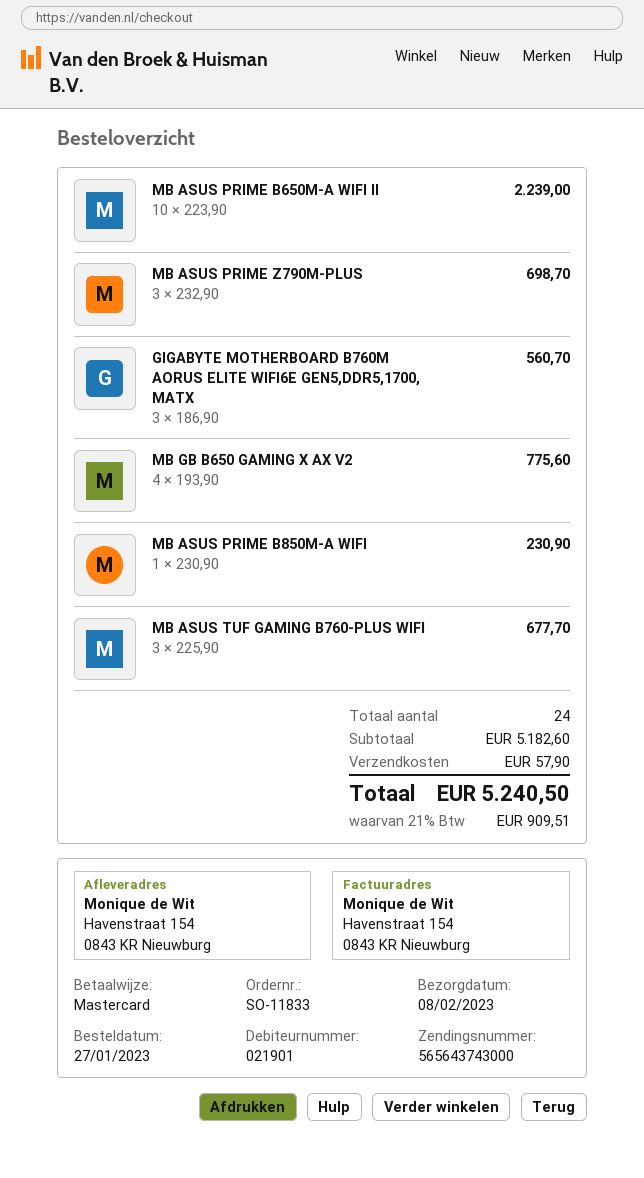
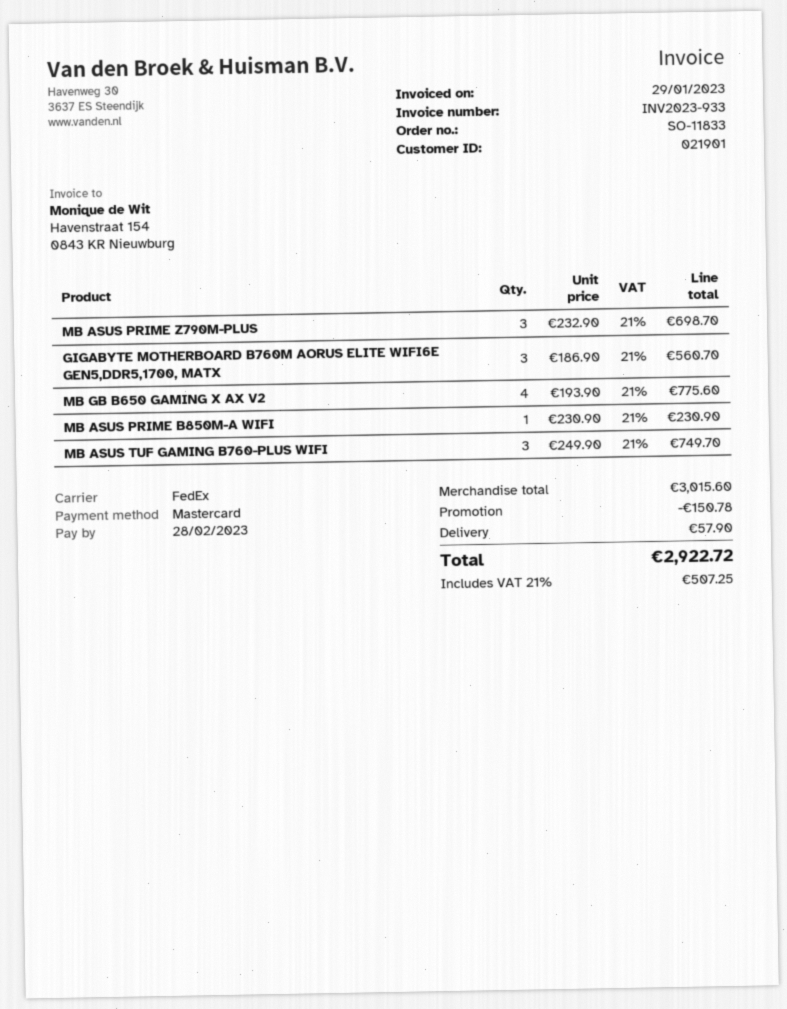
MB ASUS PRIME B650M-A WIFI II: 10 x 223.90 = 2239.00 -> none
MB ASUS TUF GAMING B760-PLUS WIFI: 3 x 225.90 = 677.70 -> 3 x 249.90 = 749.70
subtotal: 5182.60 -> 3015.60
discount: none -> 150.78
tax: 21% = 909.51 -> 21% = 507.25
total: 5240.50 -> 2922.72

